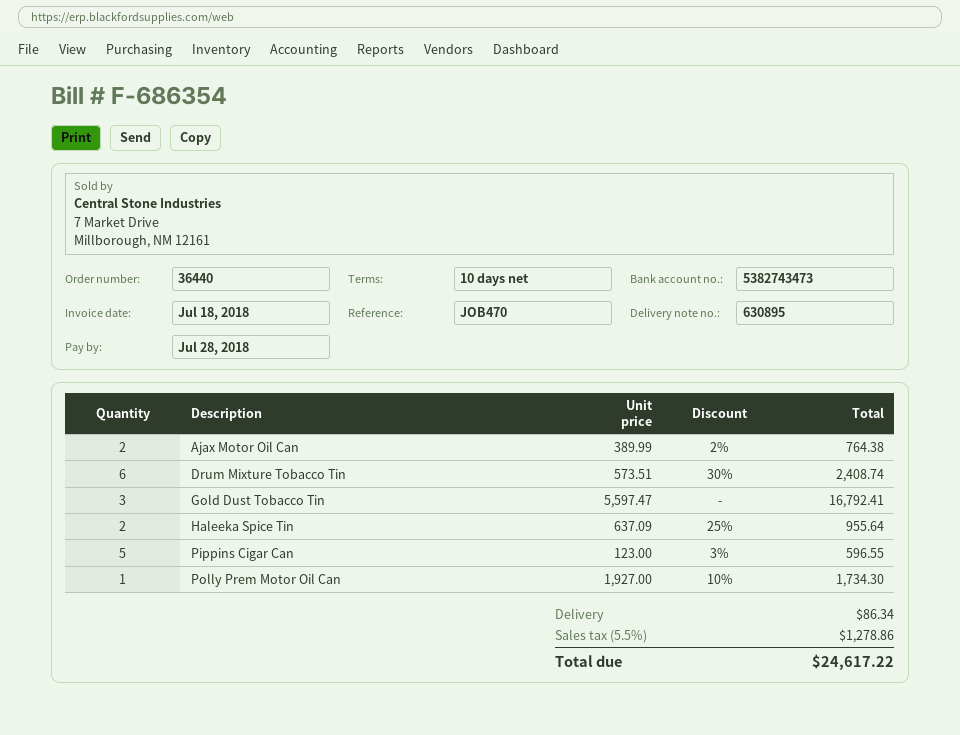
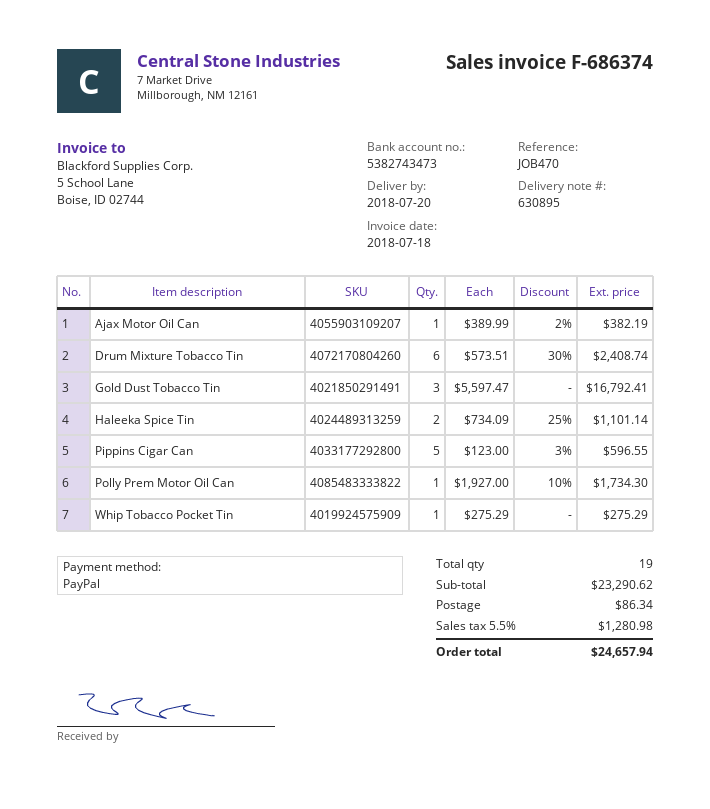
invoice number: F-686354 -> F-686374
Ajax Motor Oil Can: 2 x 389.99 - 2% = 764.38 -> 1 x 389.99 - 2% = 382.19
Haleeka Spice Tin: 2 x 637.09 - 25% = 955.64 -> 2 x 734.09 - 25% = 1101.14
Whip Tobacco Pocket Tin: none -> 1 x 275.29 = 275.29
tax: 5.5% = 1278.86 -> 5.5% = 1280.98
total: 24617.22 -> 24657.94

